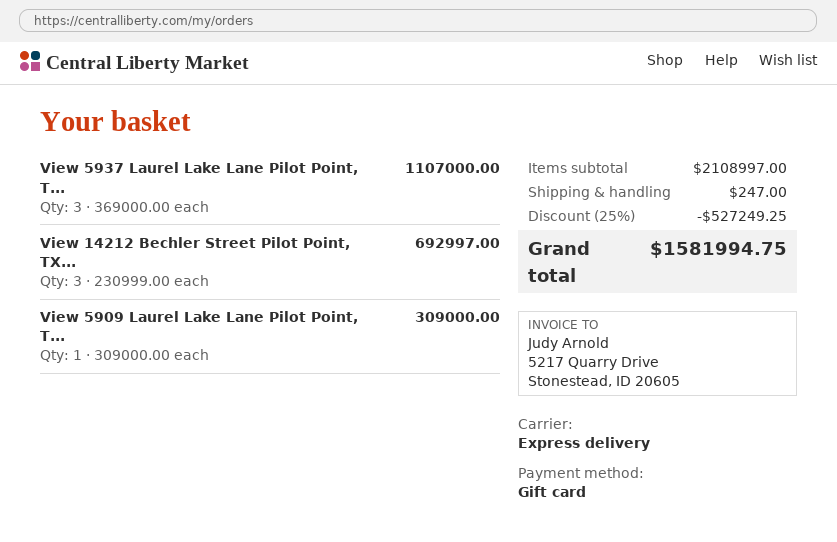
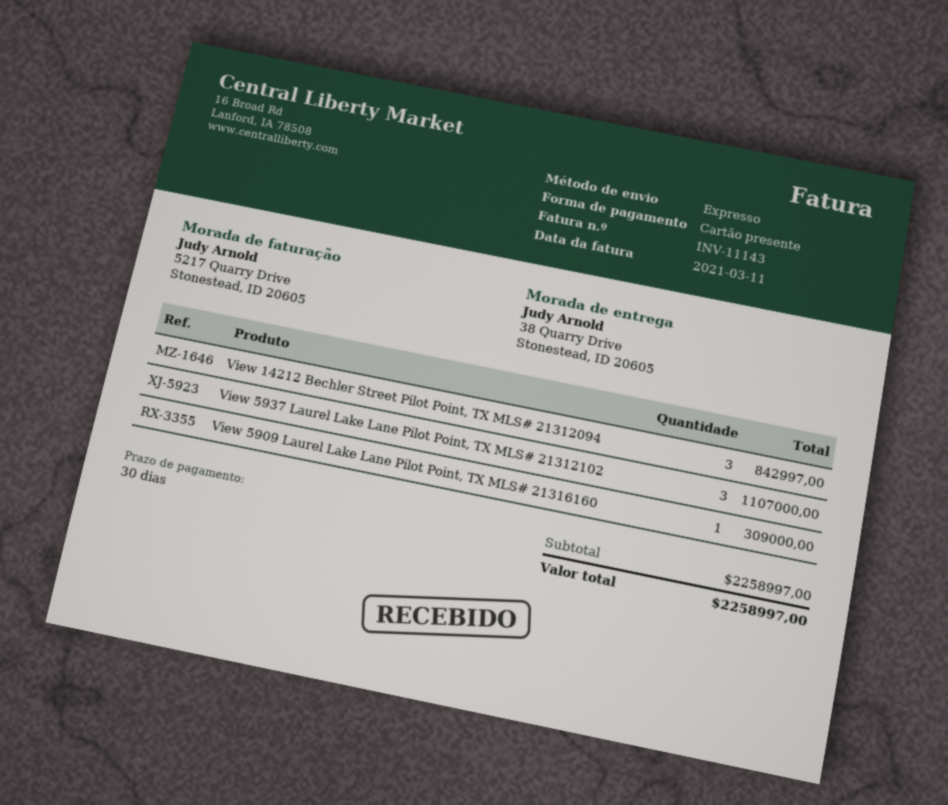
View 14212 Bechler Street Pilot Point, TX...: 3 for 692997.00 -> 3 for 842997.00
subtotal: 2108997.00 -> 2258997.00
discount: 25% = 527249.25 -> none
shipping: 247.00 -> none
total: 1581994.75 -> 2258997.00

